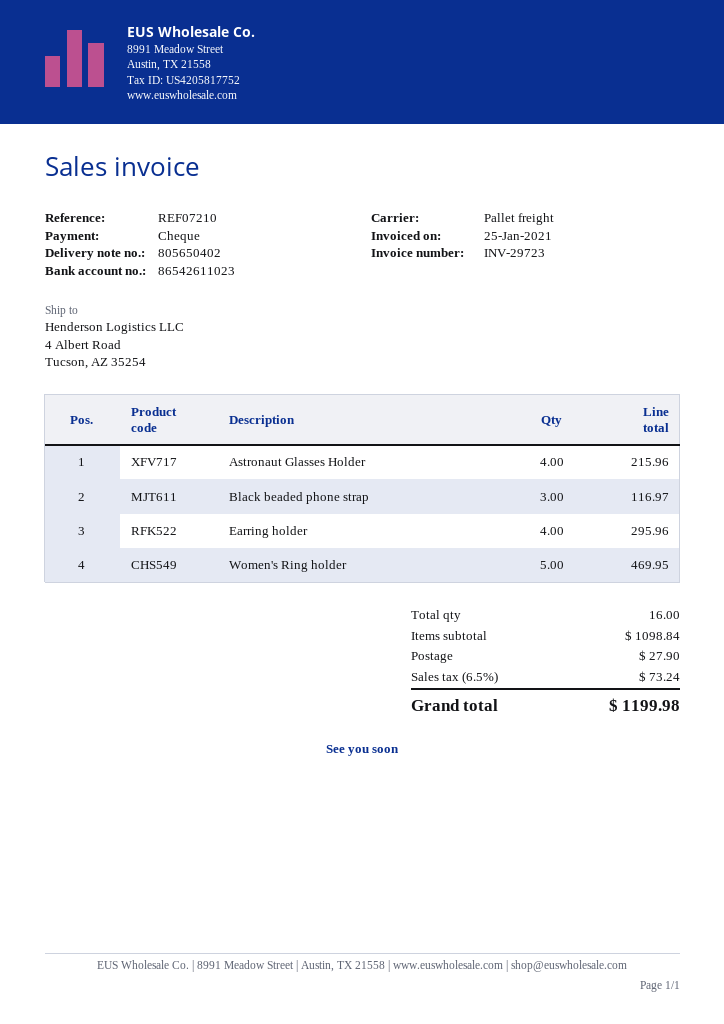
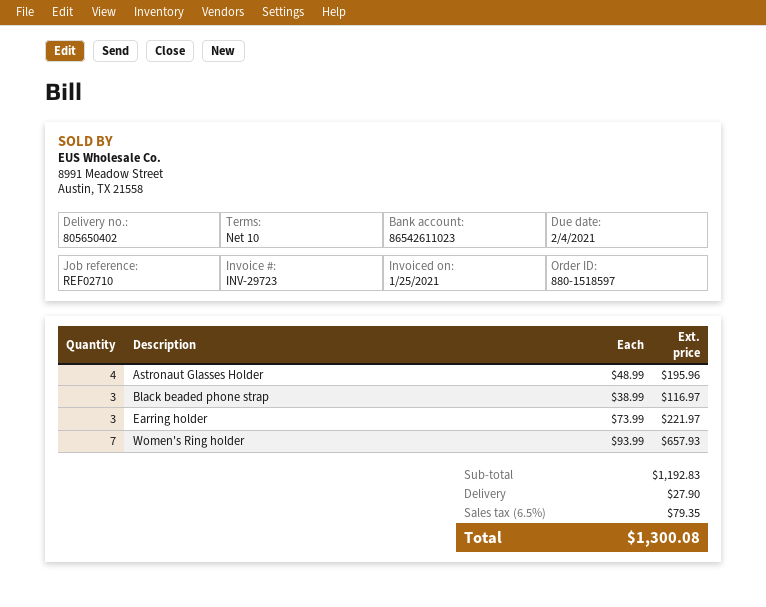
reference: REF07210 -> REF02710
Astronaut Glasses Holder: 4 for 215.96 -> 4 for 195.96
Earring holder: 4 for 295.96 -> 3 for 221.97
Women's Ring holder: 5 for 469.95 -> 7 for 657.93
subtotal: 1098.84 -> 1192.83
tax: 6.5% = 73.24 -> 6.5% = 79.35
total: 1199.98 -> 1300.08

